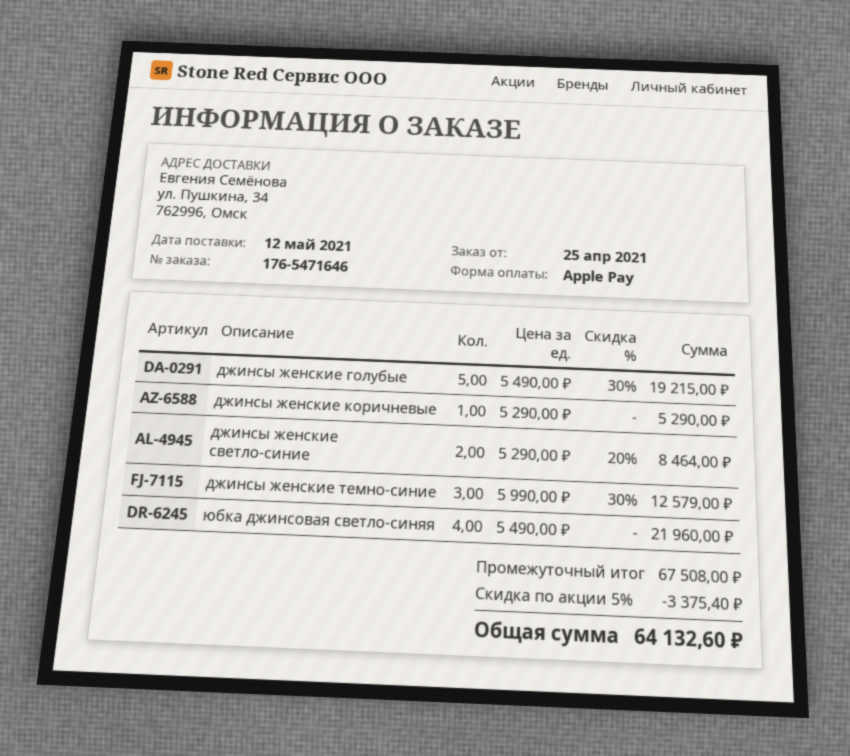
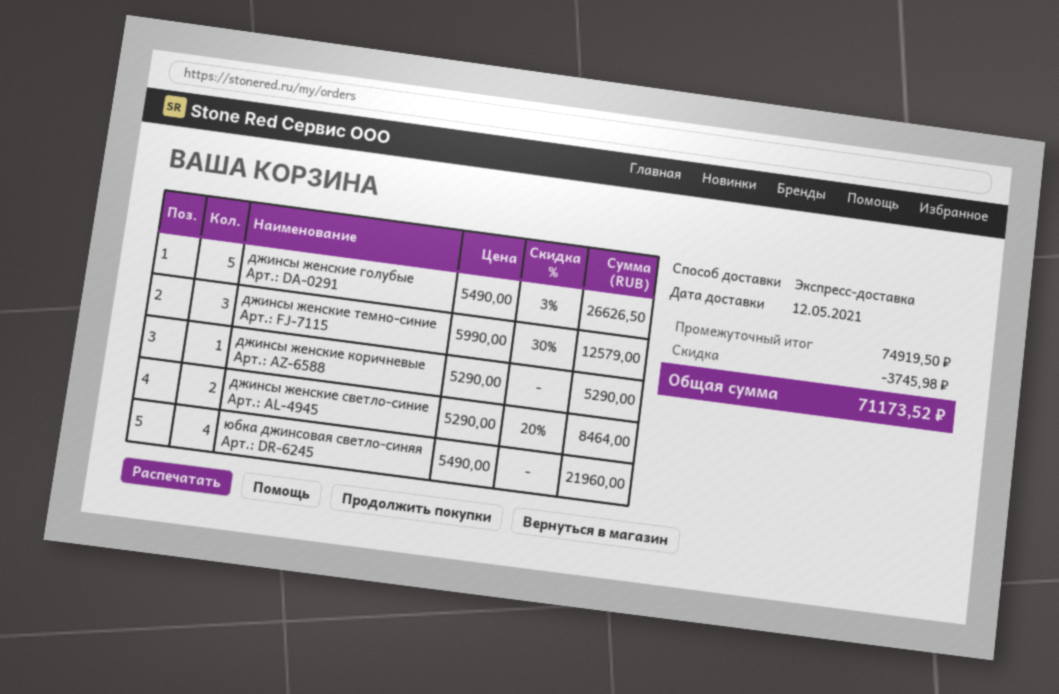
джинсы женские голубые: 5 x 5490.00 - 30% = 19215.00 -> 5 x 5490.00 - 3% = 26626.50
subtotal: 67508.00 -> 74919.50
discount: 3375.40 -> 3745.98
total: 64132.60 -> 71173.52

